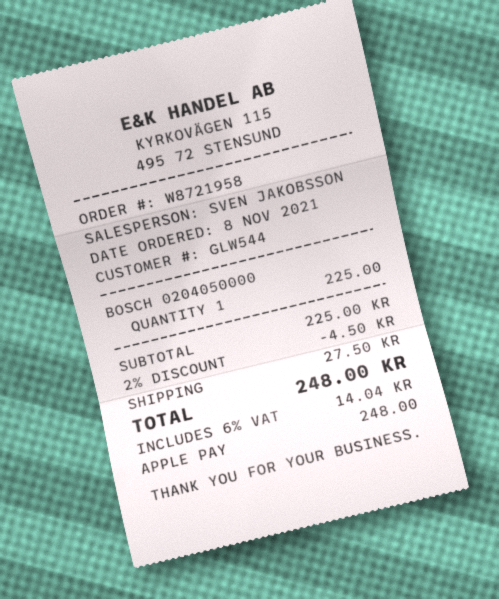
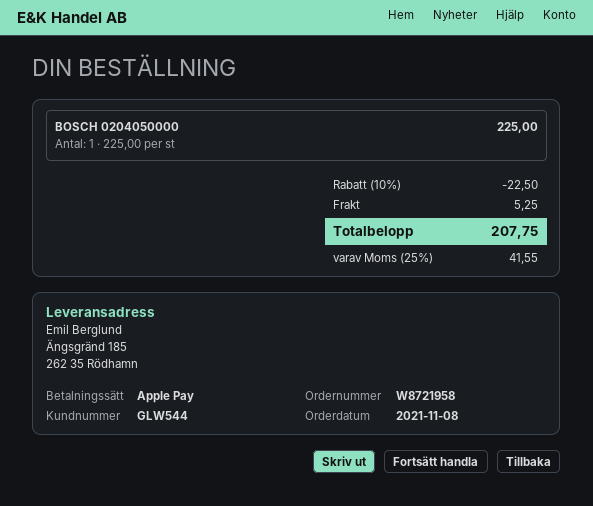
discount: 2% = 4.50 -> 10% = 22.50
shipping: 27.50 -> 5.25
tax: 6% = 14.04 -> 25% = 41.55
total: 248.00 -> 207.75

